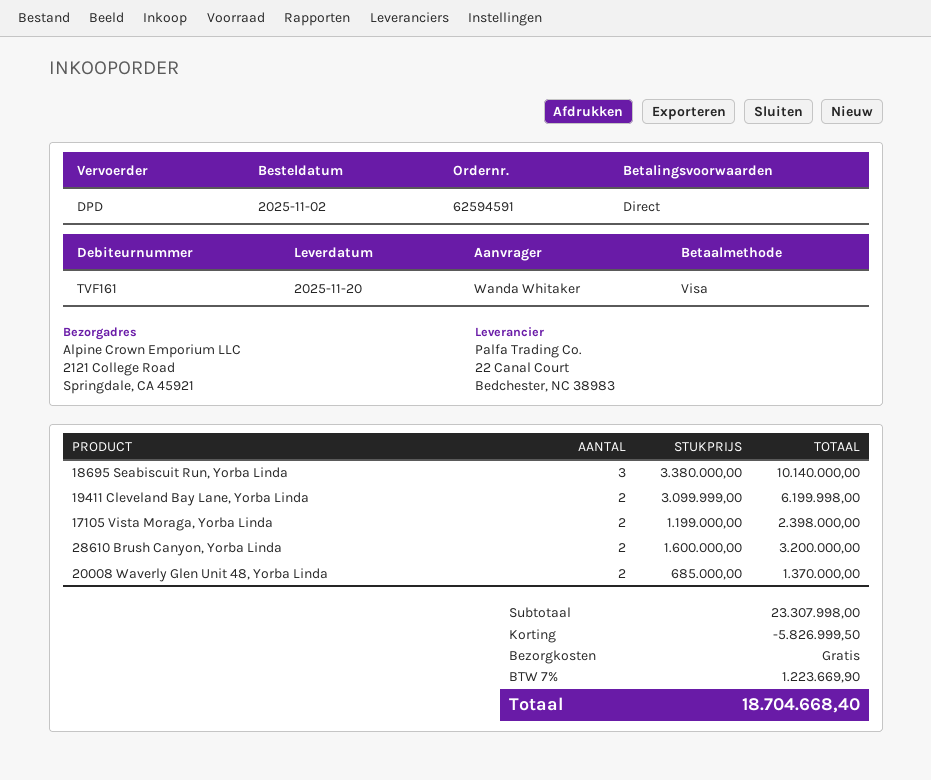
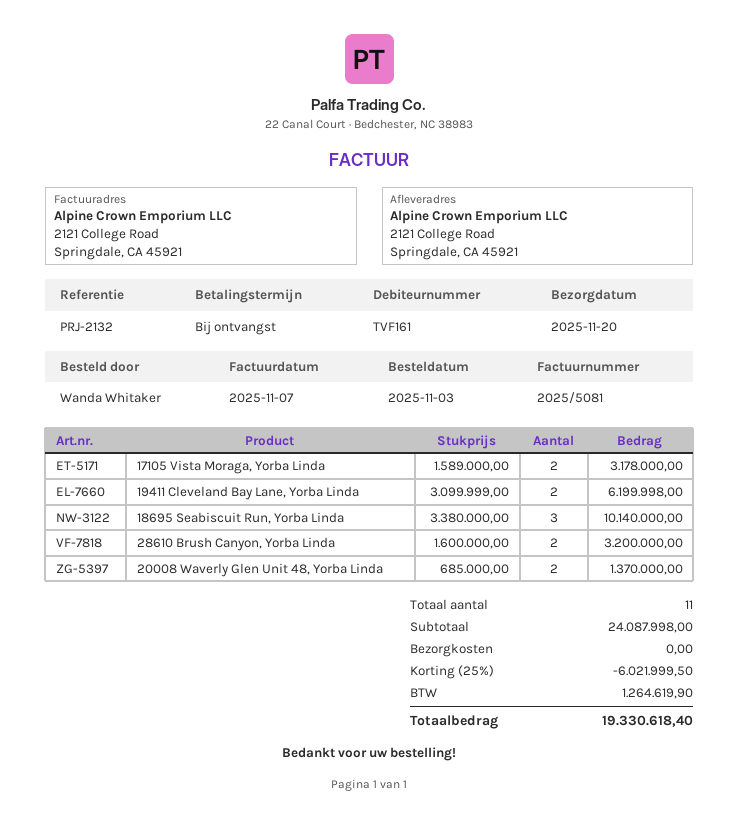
order date: 2025-11-02 -> 2025-11-03
17105 Vista Moraga, Yorba Linda: 2 x 1199000.00 = 2398000.00 -> 2 x 1589000.00 = 3178000.00
subtotal: 23307998.00 -> 24087998.00
discount: 5826999.50 -> 6021999.50
tax: 1223669.90 -> 1264619.90
total: 18704668.40 -> 19330618.40

